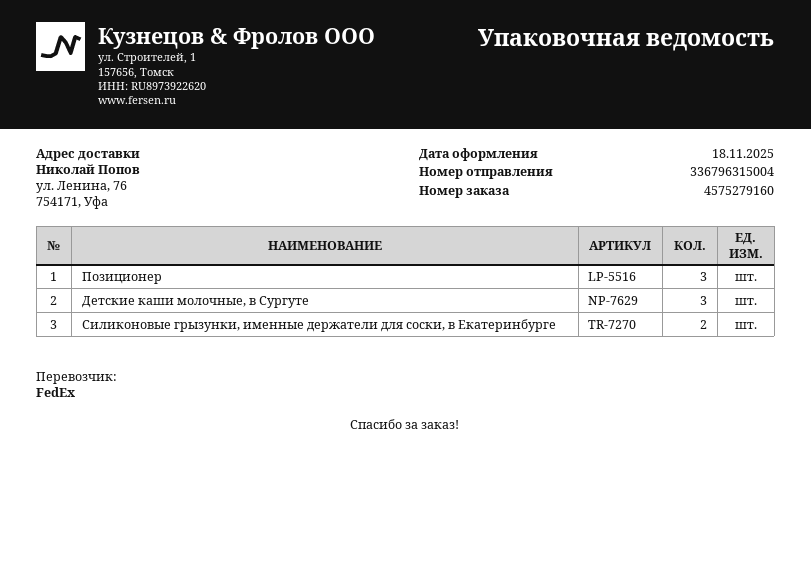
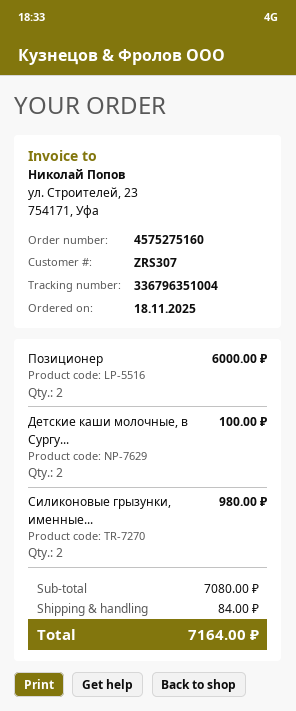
order number: 4575279160 -> 4575275160
tracking number: 336796315004 -> 336796351004
Позиционер: 3 -> 2
Детские каши молочные, в Сургуте: 3 -> 2

